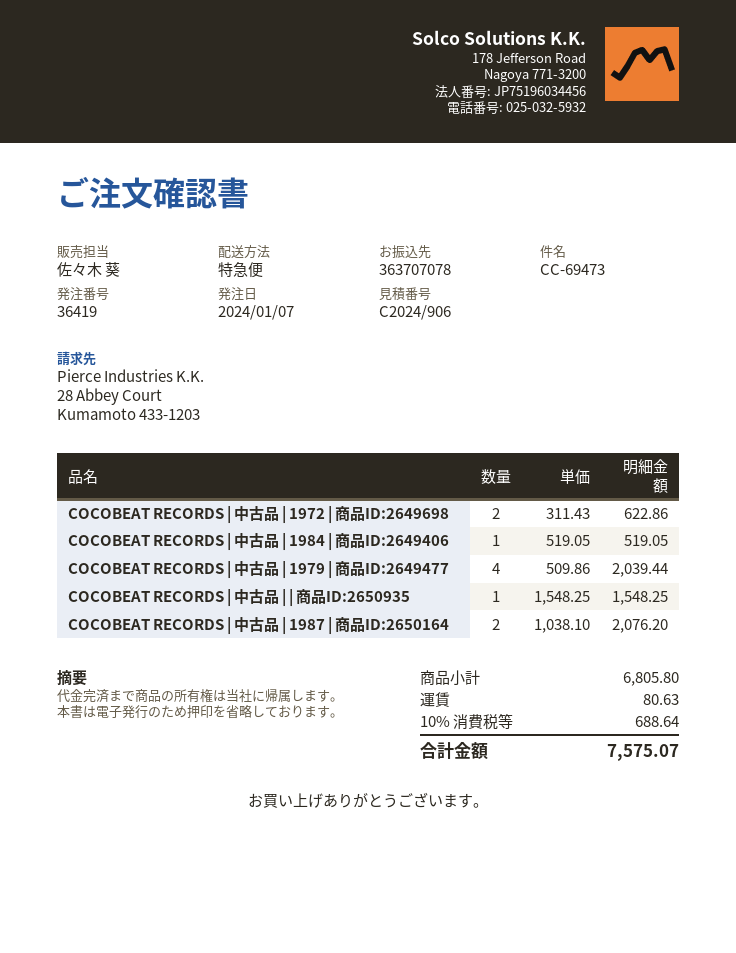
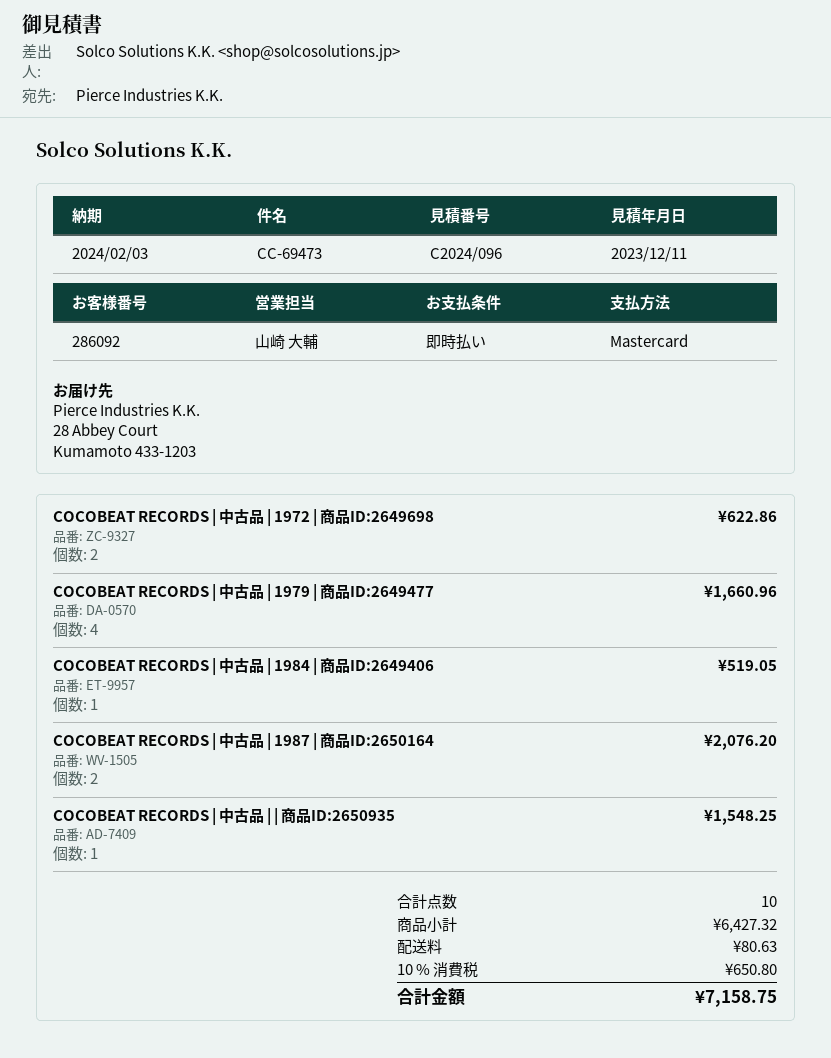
quote number: C2024/906 -> C2024/096
sales rep: 佐々木 葵 -> 山崎 大輔
COCOBEAT RECORDS | 中古品 | 1979 | 商品ID:2649477: 4 for 2039.44 -> 4 for 1660.96
subtotal: 6805.80 -> 6427.32
tax: 10% = 688.64 -> 10% = 650.80
total: 7575.07 -> 7158.75

